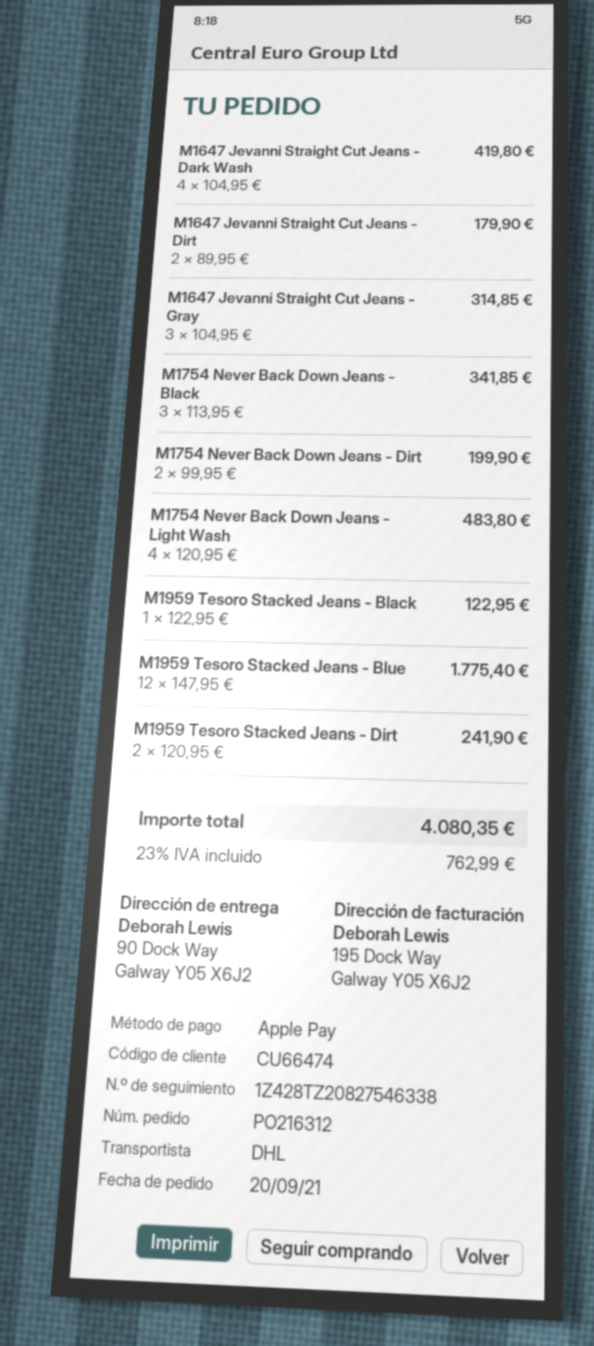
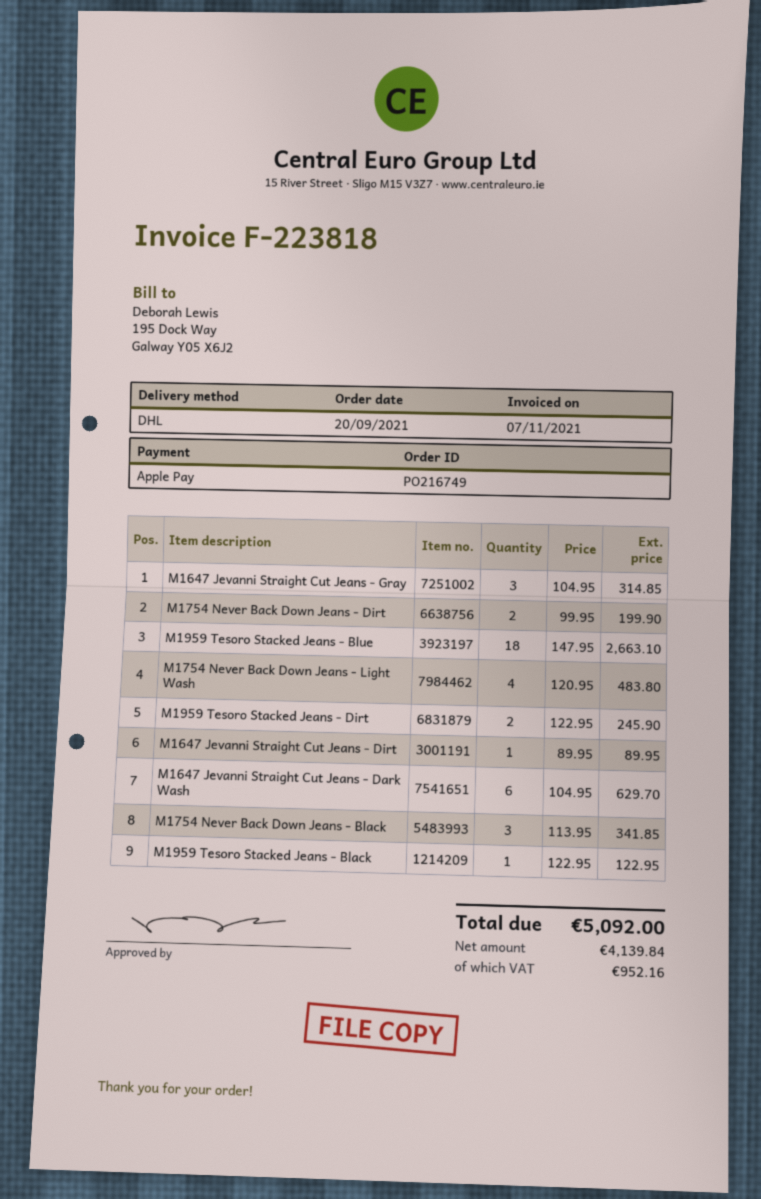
order number: PO216312 -> PO216749
M1647 Jevanni Straight Cut Jeans - Dark Wash: 4 x 104.95 = 419.80 -> 6 x 104.95 = 629.70
M1647 Jevanni Straight Cut Jeans - Dirt: 2 x 89.95 = 179.90 -> 1 x 89.95 = 89.95
M1959 Tesoro Stacked Jeans - Blue: 12 x 147.95 = 1775.40 -> 18 x 147.95 = 2663.10
M1959 Tesoro Stacked Jeans - Dirt: 2 x 120.95 = 241.90 -> 2 x 122.95 = 245.90
tax: 762.99 -> 952.16
total: 4080.35 -> 5092.00

